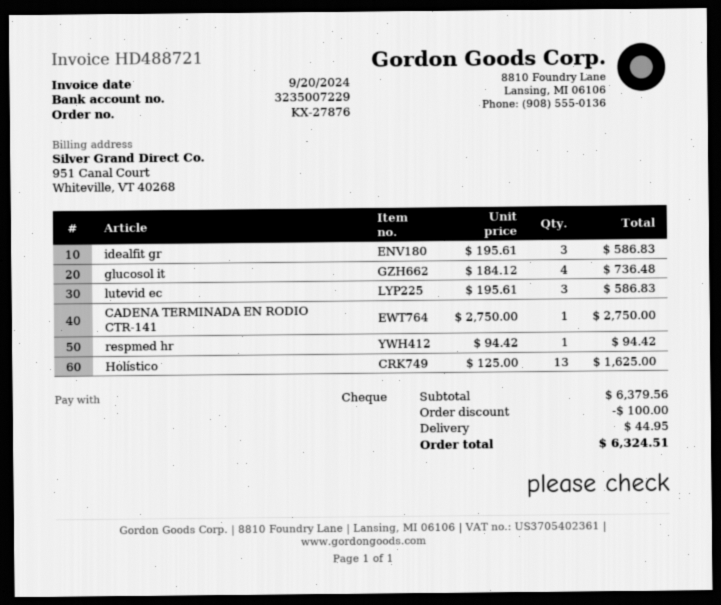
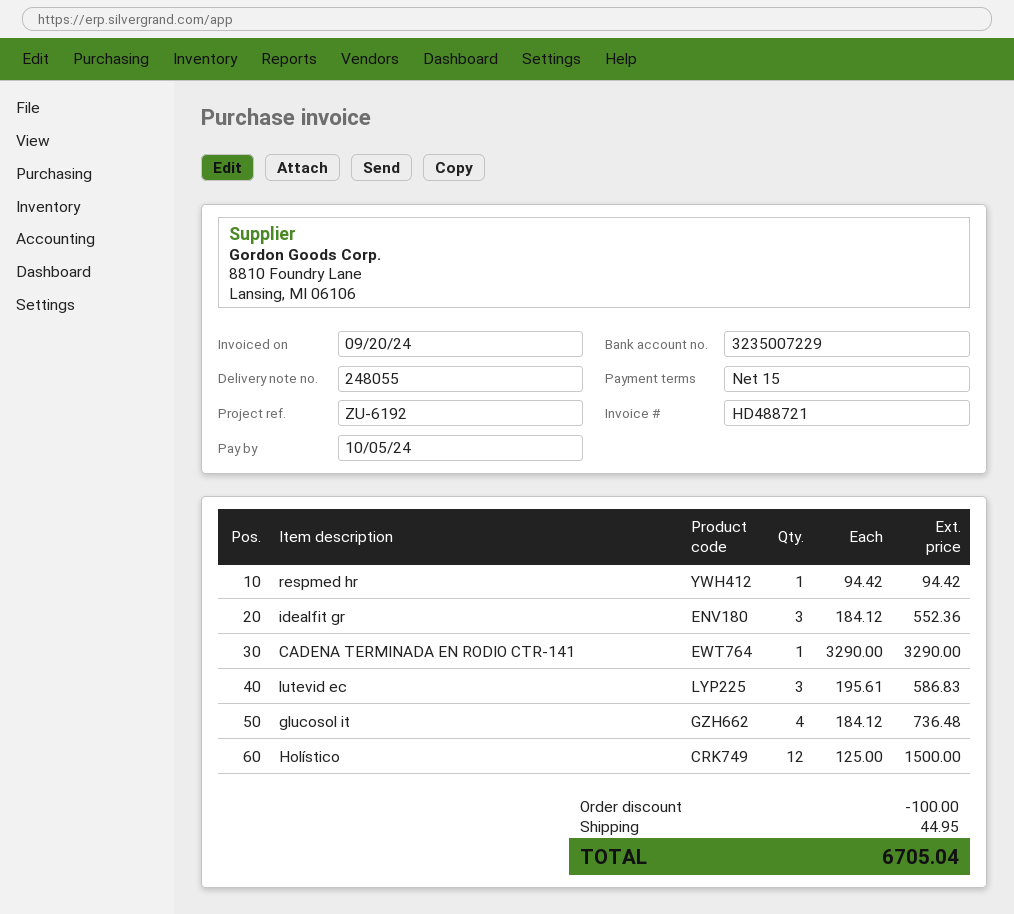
idealfit gr: 3 x 195.61 = 586.83 -> 3 x 184.12 = 552.36
CADENA TERMINADA EN RODIO CTR-141: 1 x 2750.00 = 2750.00 -> 1 x 3290.00 = 3290.00
Holístico: 13 x 125.00 = 1625.00 -> 12 x 125.00 = 1500.00
total: 6324.51 -> 6705.04

